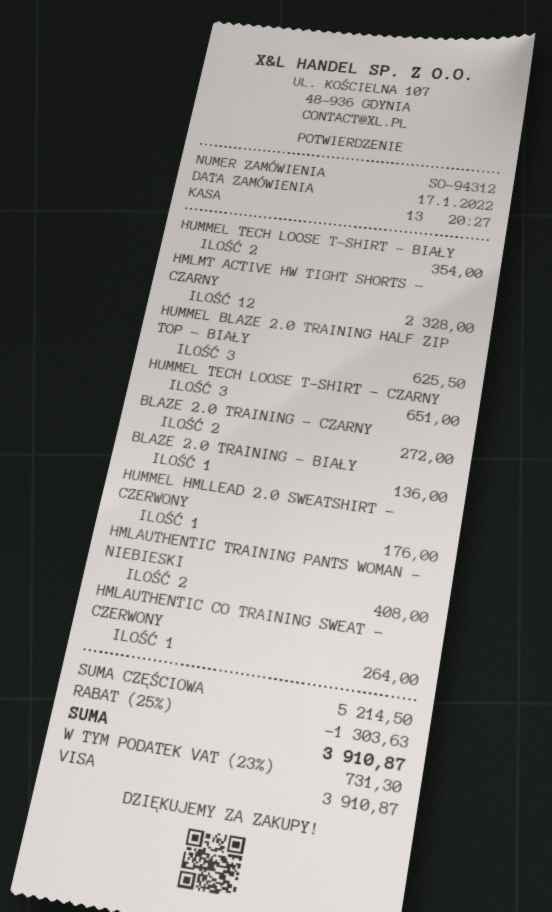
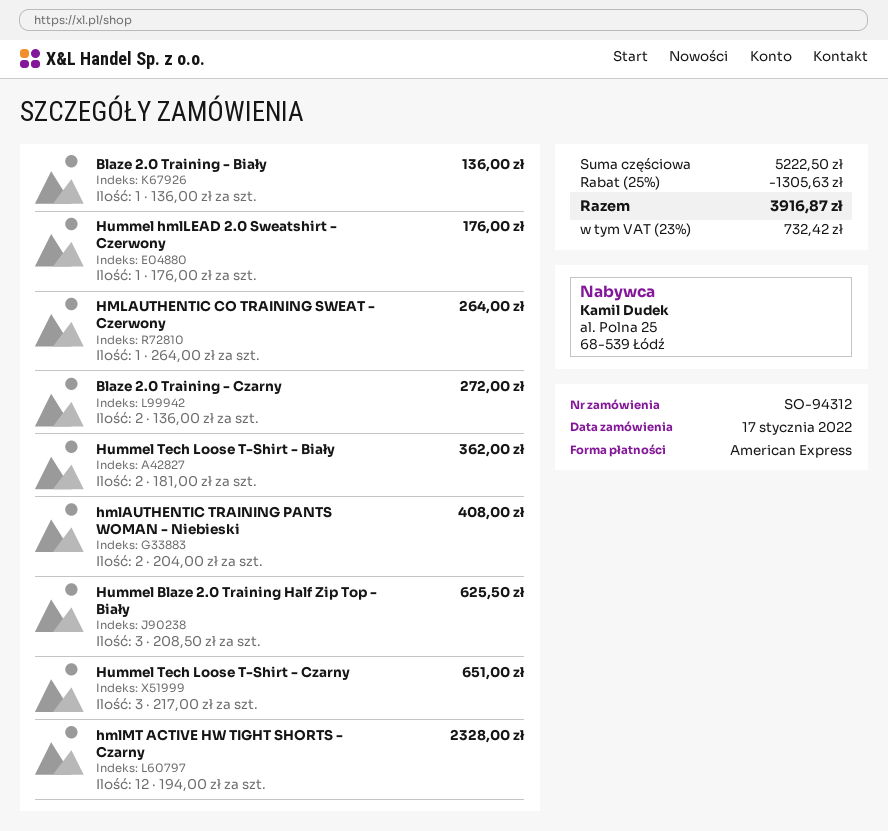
payment method: Visa -> American Express
HUMMEL TECH LOOSE T-SHIRT - BIAŁY: 2 for 354.00 -> 2 for 362.00
subtotal: 5214.50 -> 5222.50
discount: 25% = 1303.63 -> 25% = 1305.63
tax: 23% = 731.30 -> 23% = 732.42
total: 3910.87 -> 3916.87

